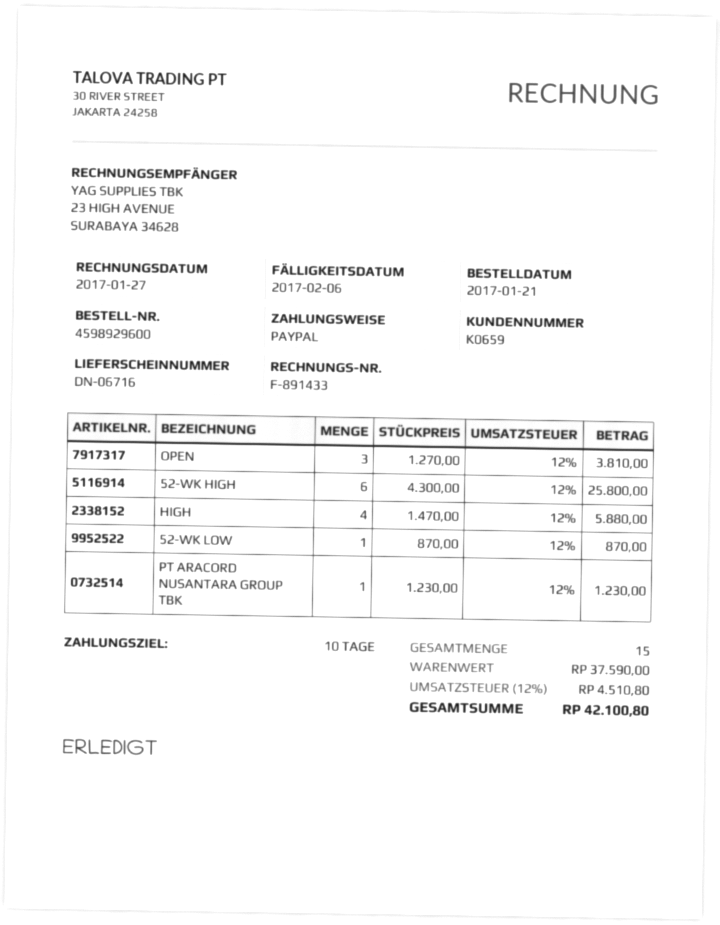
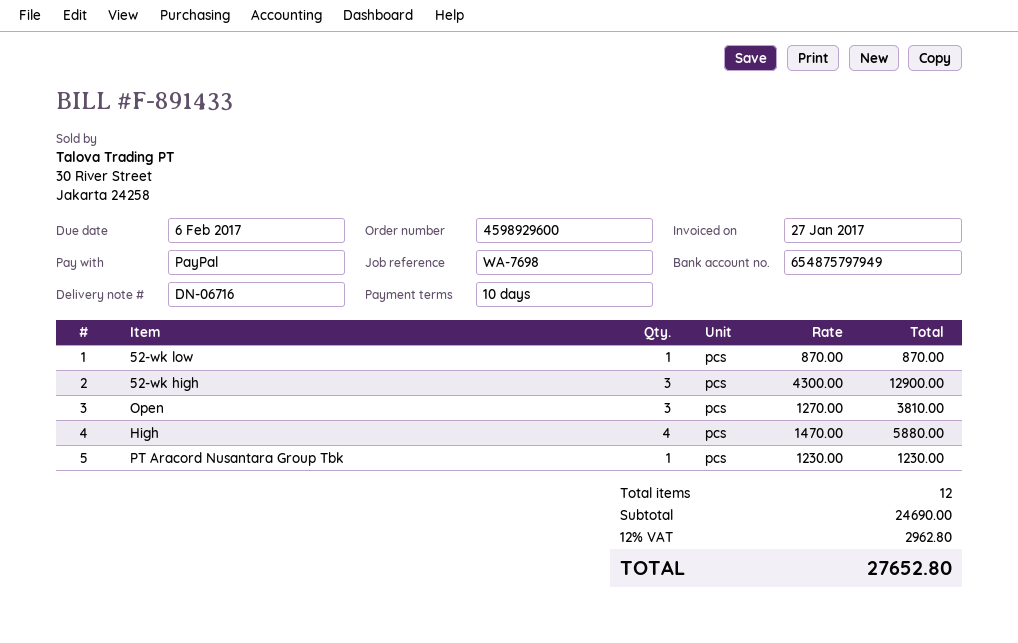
52-WK HIGH: 6 x 4300.00 = 25800.00 -> 3 x 4300.00 = 12900.00
total quantity: 15 -> 12
subtotal: 37590.00 -> 24690.00
tax: 12% = 4510.80 -> 12% = 2962.80
total: 42100.80 -> 27652.80

